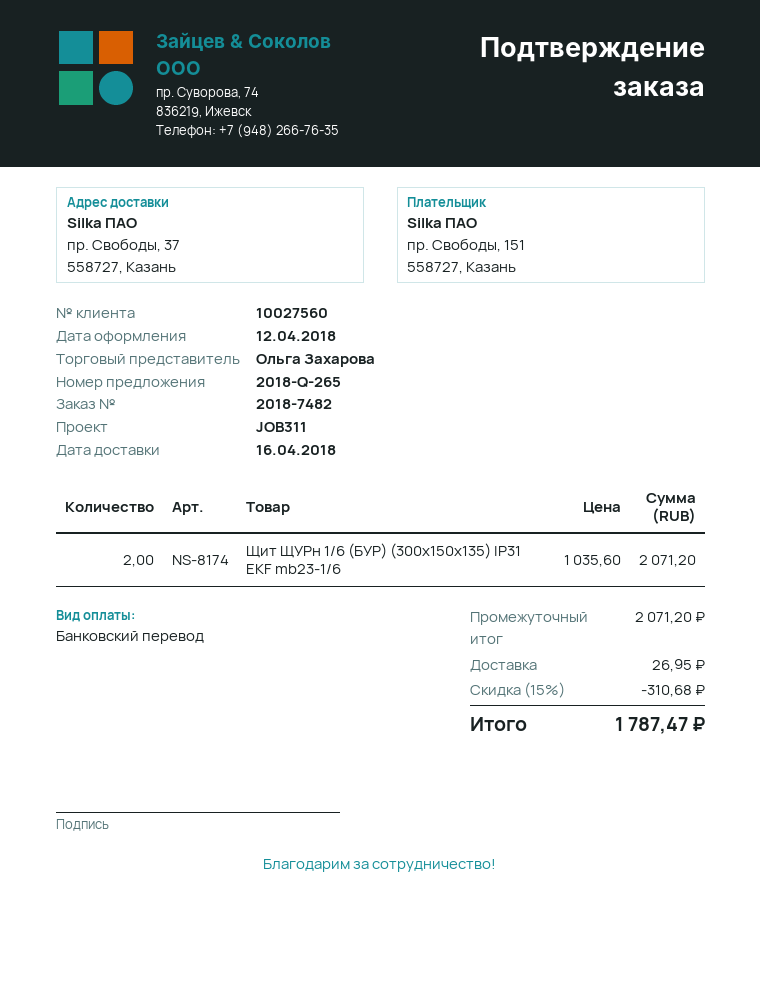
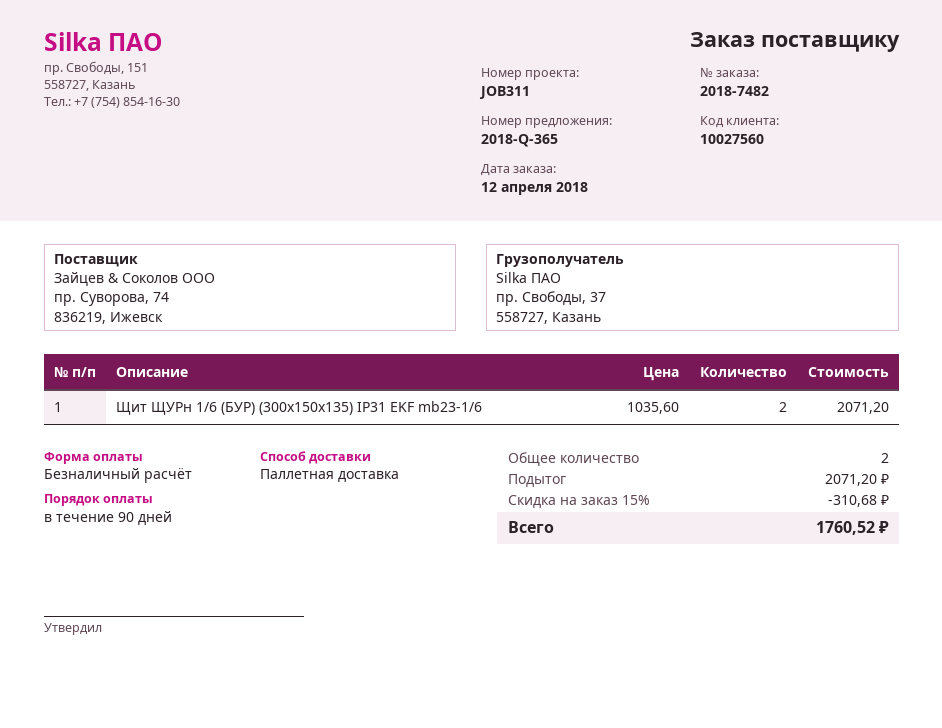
quote number: 2018-Q-265 -> 2018-Q-365
shipping: 26.95 -> none
total: 1787.47 -> 1760.52

